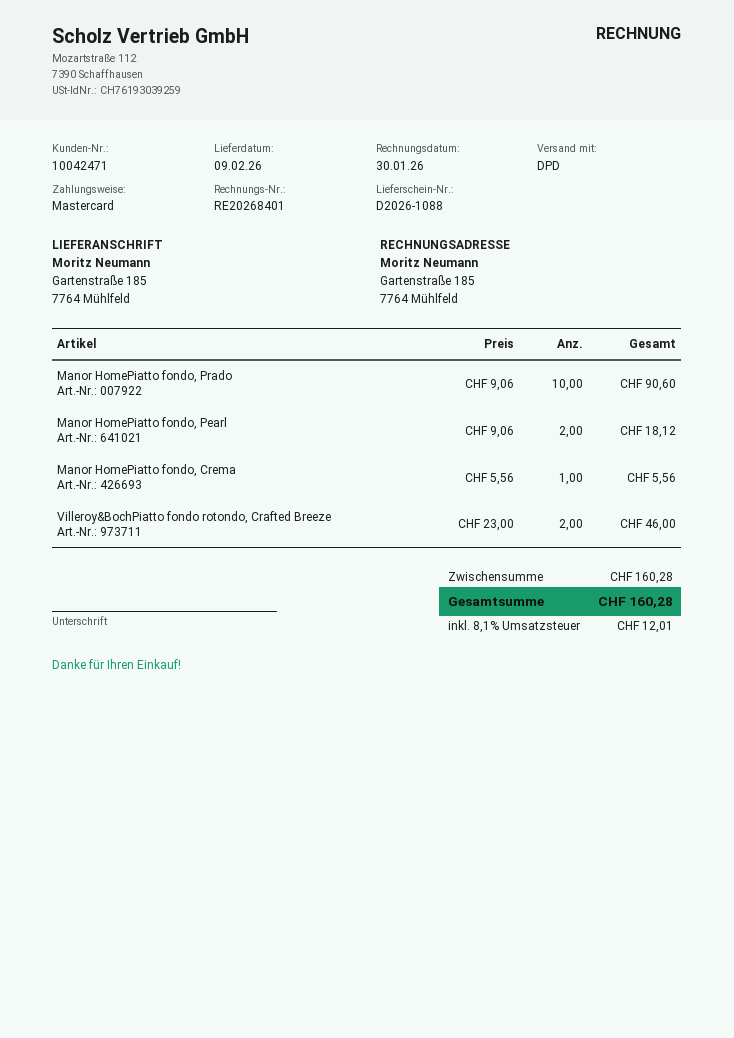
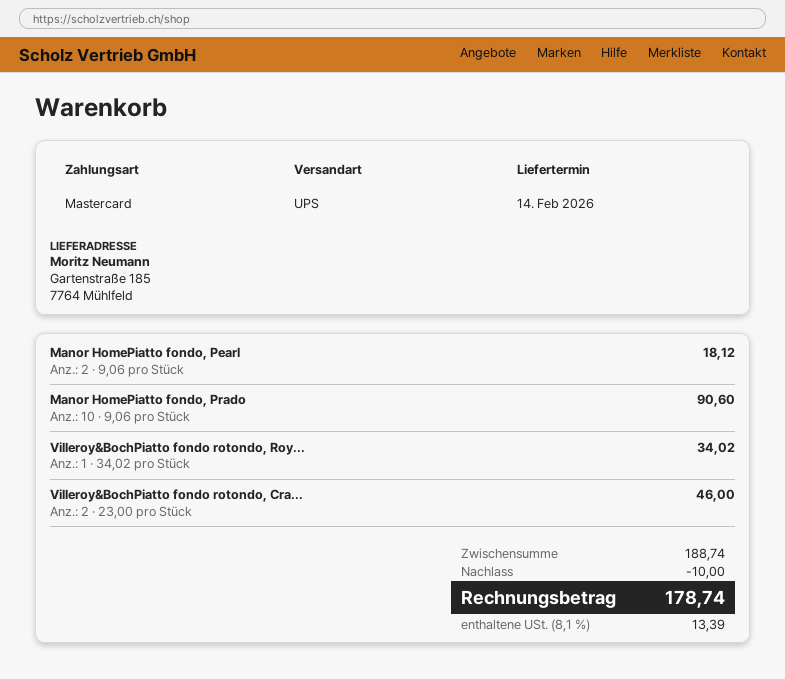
delivery date: 2026-02-09 -> 2026-02-14
shipping method: DPD -> UPS
Manor HomePiatto fondo, Crema: 1 x 5.56 = 5.56 -> none
Villeroy&BochPiatto fondo rotondo, Roy...: none -> 1 x 34.02 = 34.02
subtotal: 160.28 -> 188.74
discount: none -> 10.00
tax: 8.1% = 12.01 -> 8.1% = 13.39
total: 160.28 -> 178.74

